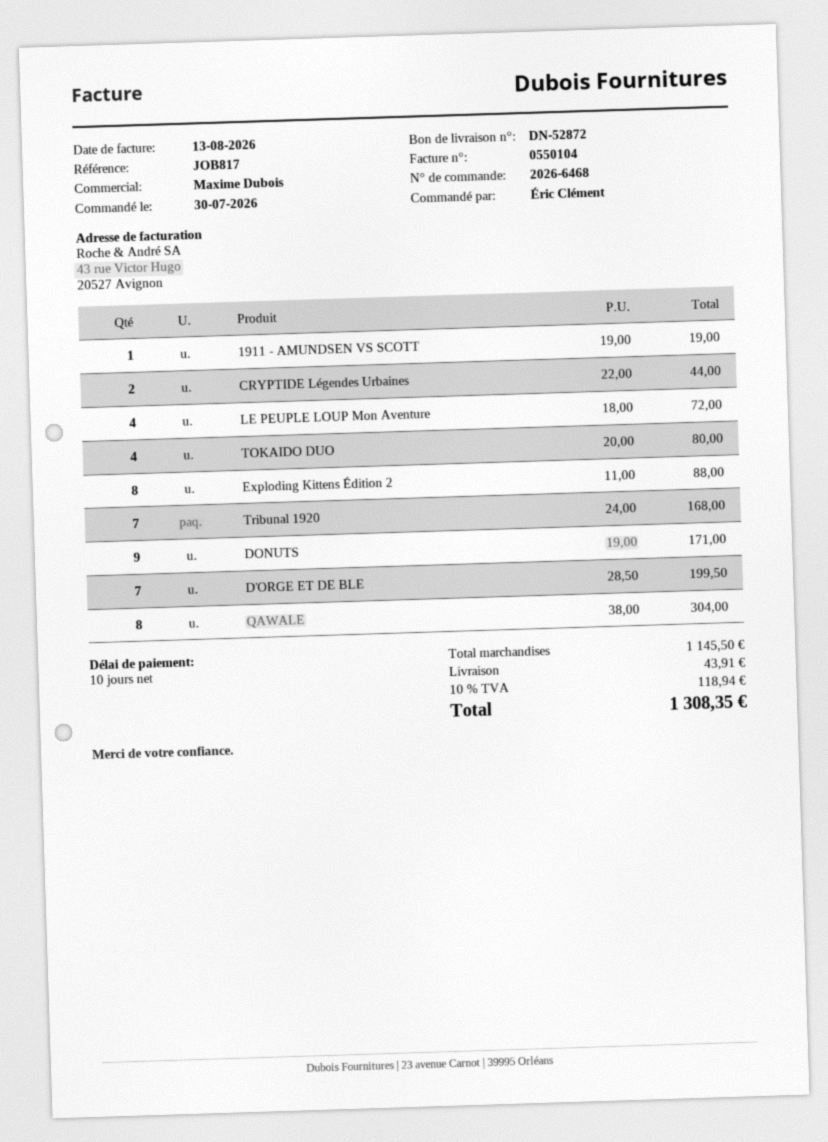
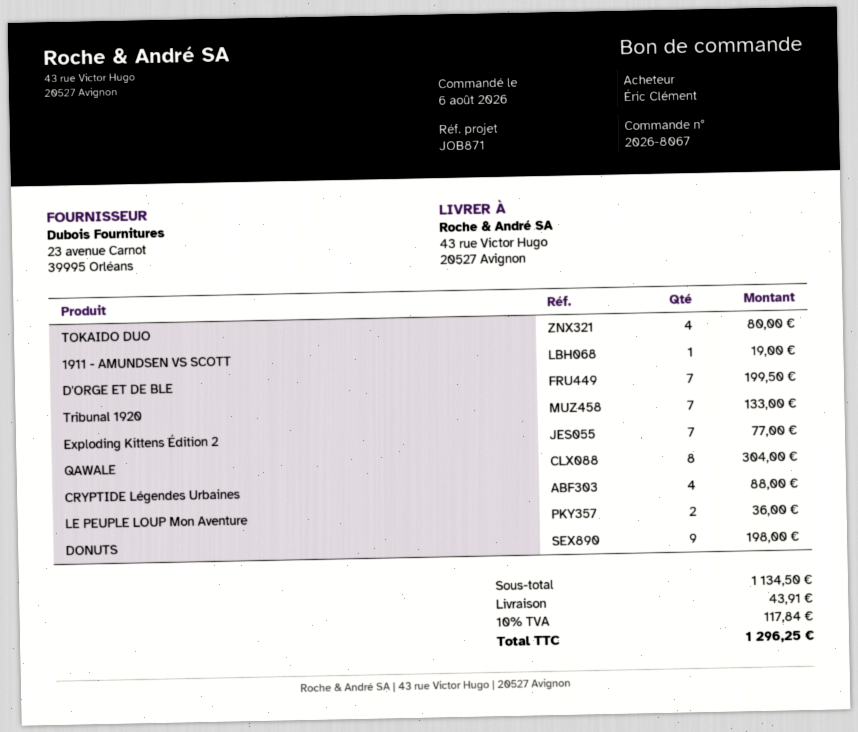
order number: 2026-6468 -> 2026-8067
order date: 2026-07-30 -> 2026-08-06
reference: JOB817 -> JOB871
CRYPTIDE Légendes Urbaines: 2 for 44.00 -> 4 for 88.00
LE PEUPLE LOUP Mon Aventure: 4 for 72.00 -> 2 for 36.00
Exploding Kittens Édition 2: 8 for 88.00 -> 7 for 77.00
Tribunal 1920: 7 for 168.00 -> 7 for 133.00
DONUTS: 9 for 171.00 -> 9 for 198.00
subtotal: 1145.50 -> 1134.50
tax: 10% = 118.94 -> 10% = 117.84
total: 1308.35 -> 1296.25

